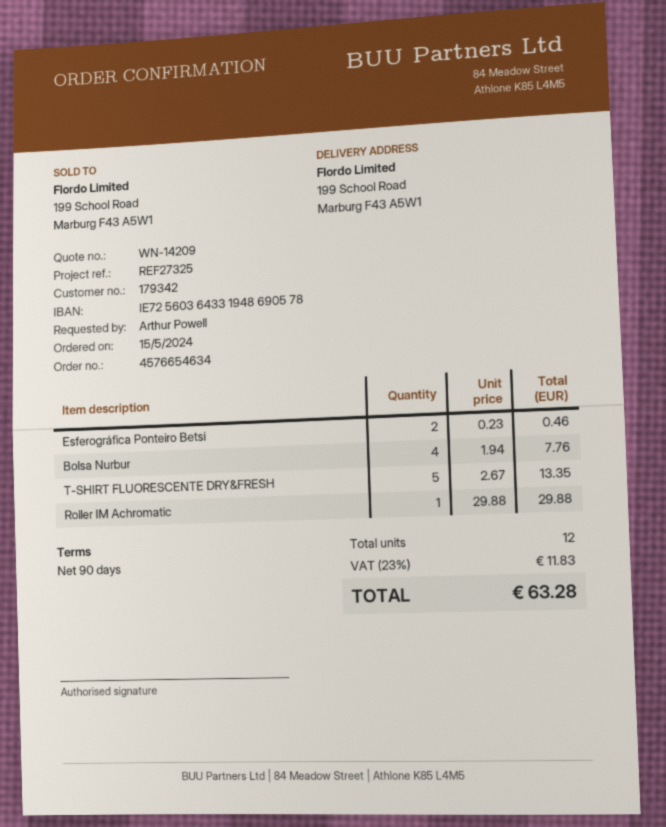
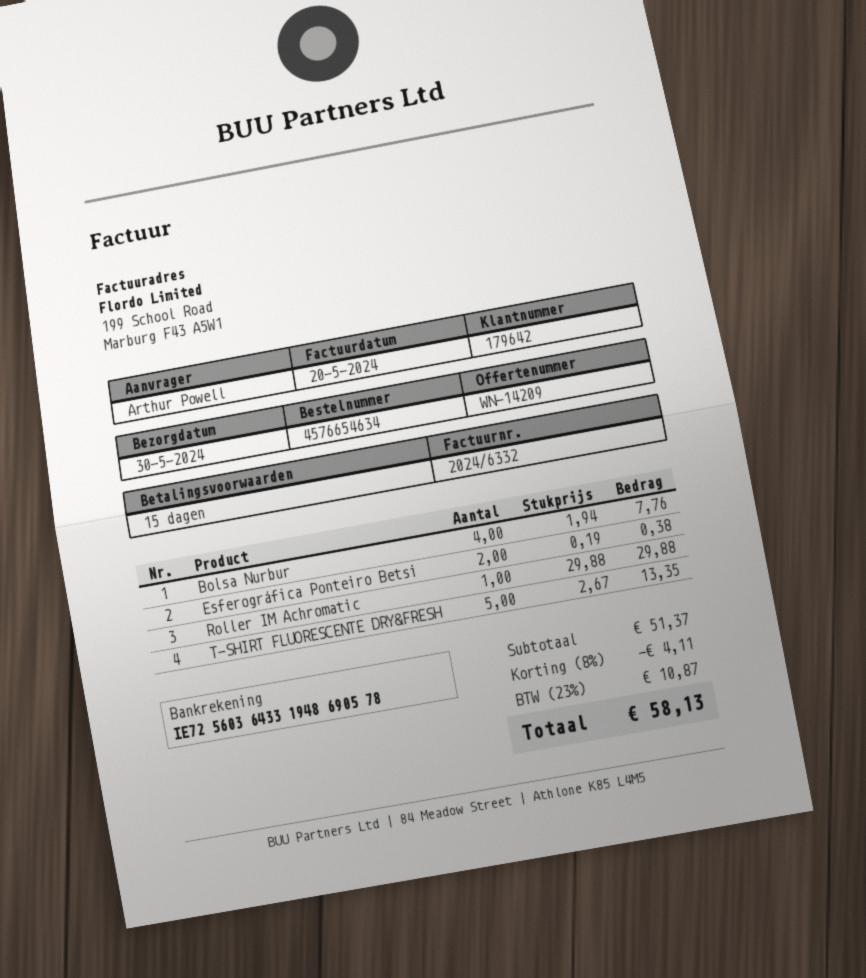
payment terms: 90 days -> 15 days
customer number: 179342 -> 179642
Esferográfica Ponteiro Betsi: 2 x 0.23 = 0.46 -> 2 x 0.19 = 0.38
discount: none -> 8% = 4.11
tax: 23% = 11.83 -> 23% = 10.87
total: 63.28 -> 58.13

